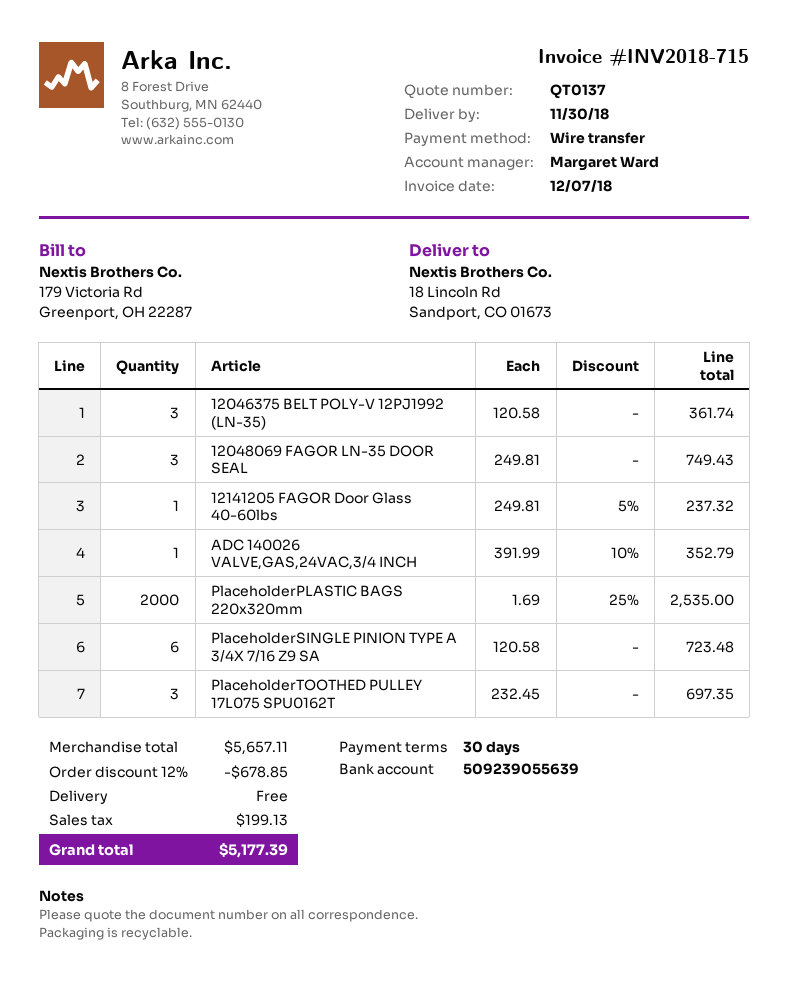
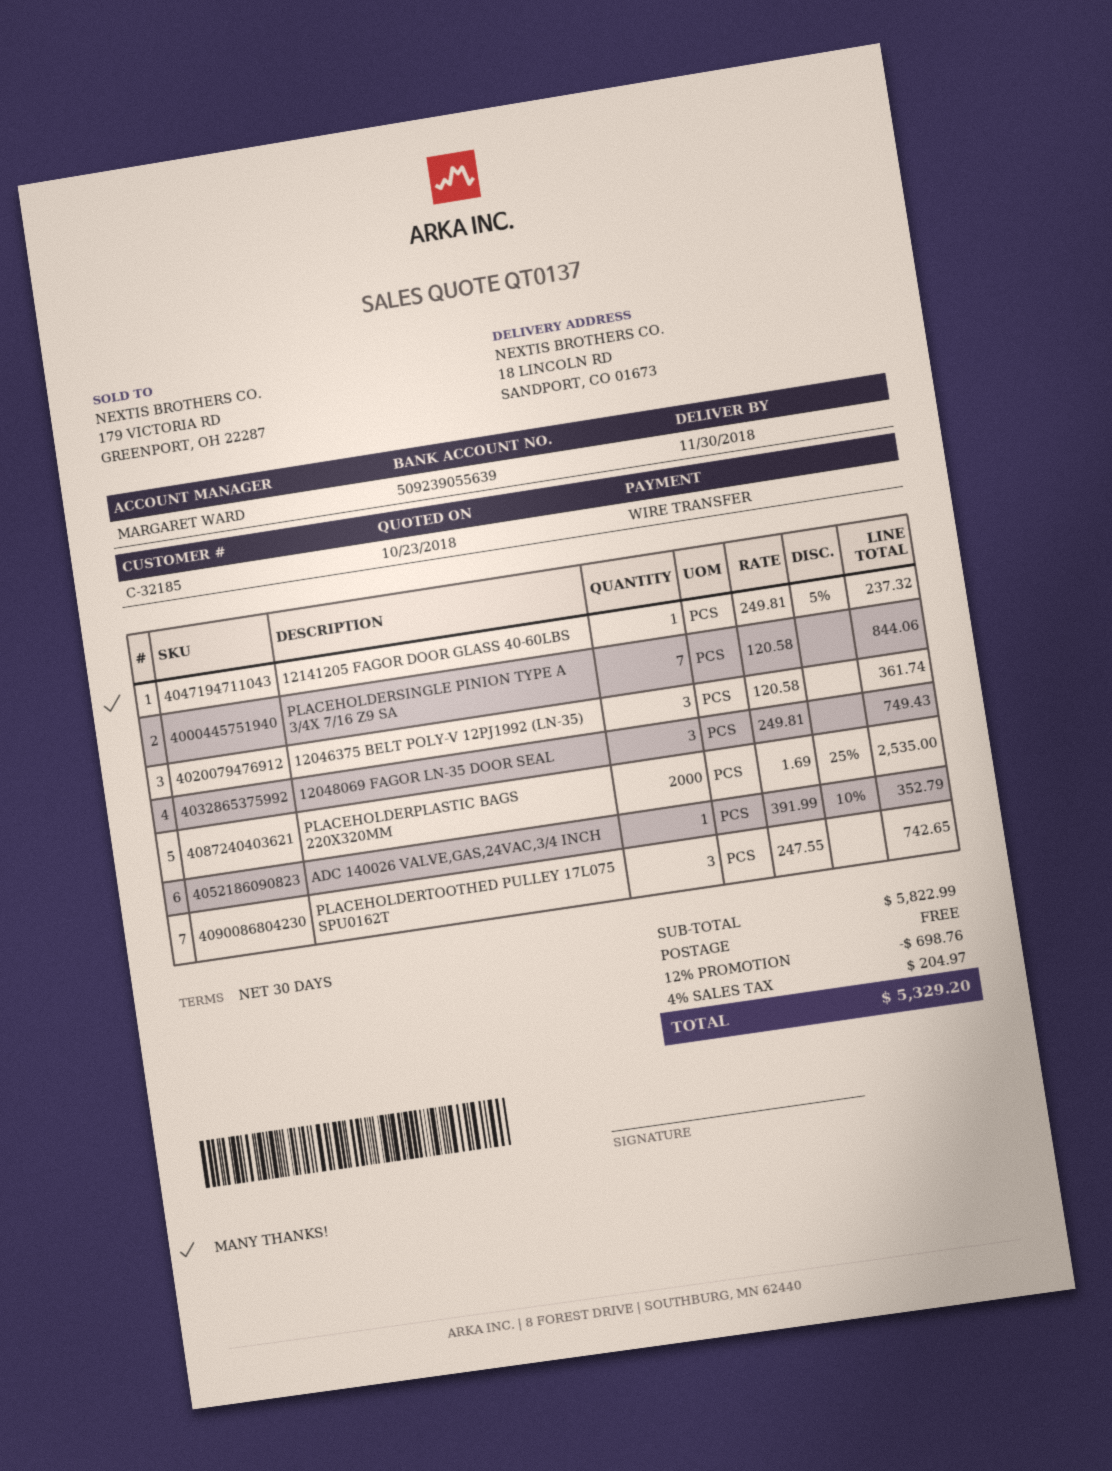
PlaceholderSINGLE PINION TYPE A 3/4X 7/16 Z9 SA: 6 x 120.58 = 723.48 -> 7 x 120.58 = 844.06
PlaceholderTOOTHED PULLEY 17L075 SPU0162T: 3 x 232.45 = 697.35 -> 3 x 247.55 = 742.65
subtotal: 5657.11 -> 5822.99
discount: 12% = 678.85 -> 12% = 698.76
tax: 199.13 -> 204.97
total: 5177.39 -> 5329.20

